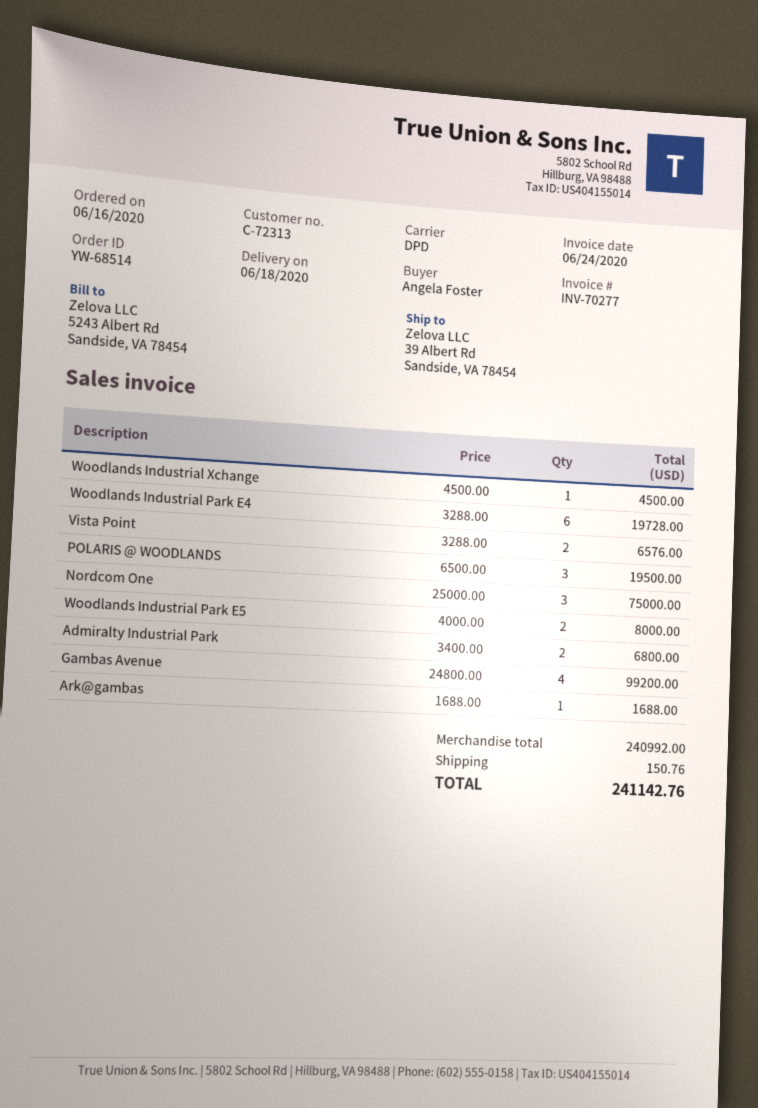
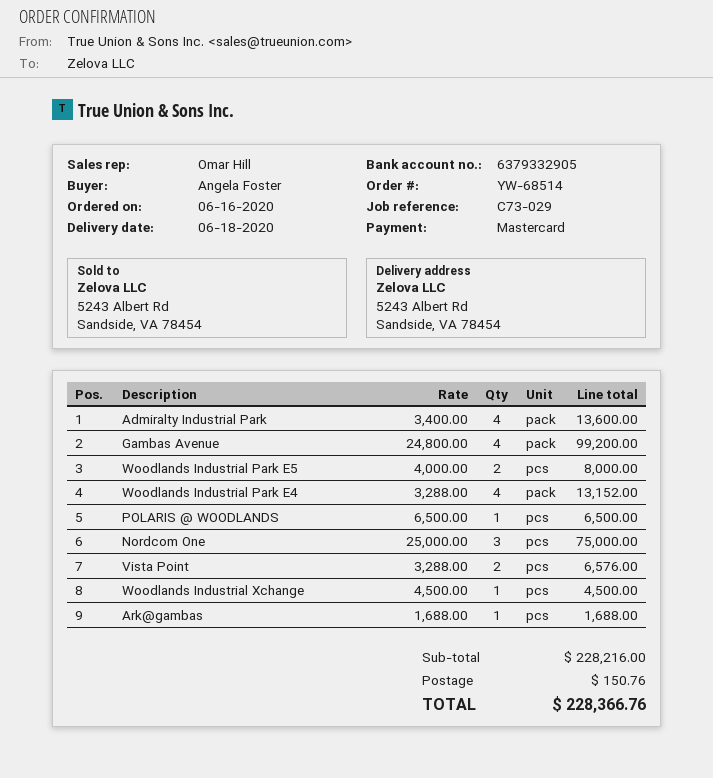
ship to: 39 Albert Rd, Sandside, VA 78454 -> 5243 Albert Rd, Sandside, VA 78454
Woodlands Industrial Park E4: 6 x 3288.00 = 19728.00 -> 4 x 3288.00 = 13152.00
POLARIS @ WOODLANDS: 3 x 6500.00 = 19500.00 -> 1 x 6500.00 = 6500.00
Admiralty Industrial Park: 2 x 3400.00 = 6800.00 -> 4 x 3400.00 = 13600.00
subtotal: 240992.00 -> 228216.00
total: 241142.76 -> 228366.76

